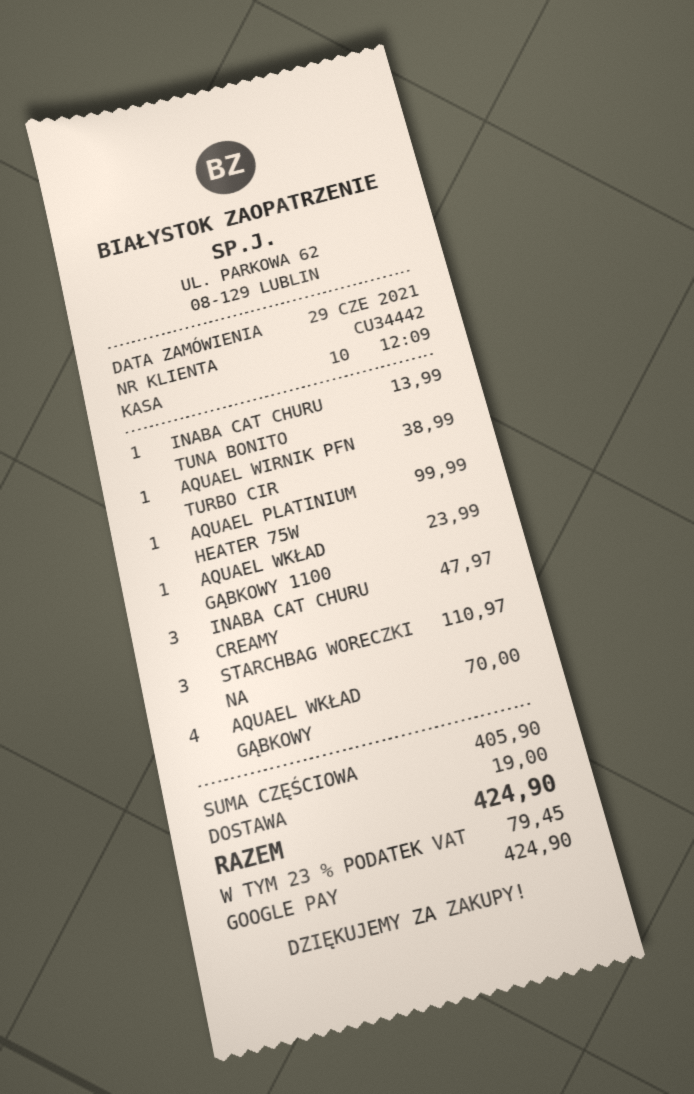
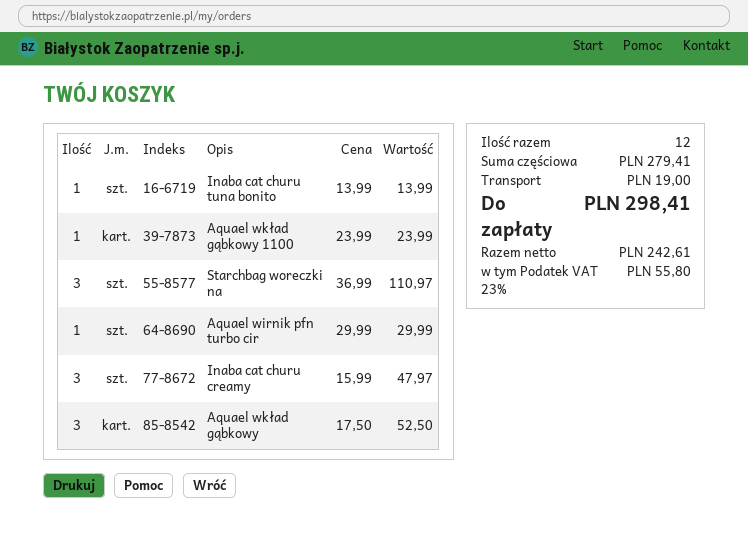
AQUAEL WIRNIK PFN TURBO CIR: 1 for 38.99 -> 1 for 29.99
AQUAEL PLATINIUM HEATER 75W: 1 for 99.99 -> none
AQUAEL WKŁAD GĄBKOWY: 4 for 70.00 -> 3 for 52.50
subtotal: 405.90 -> 279.41
tax: 23% = 79.45 -> 23% = 55.80
total: 424.90 -> 298.41

